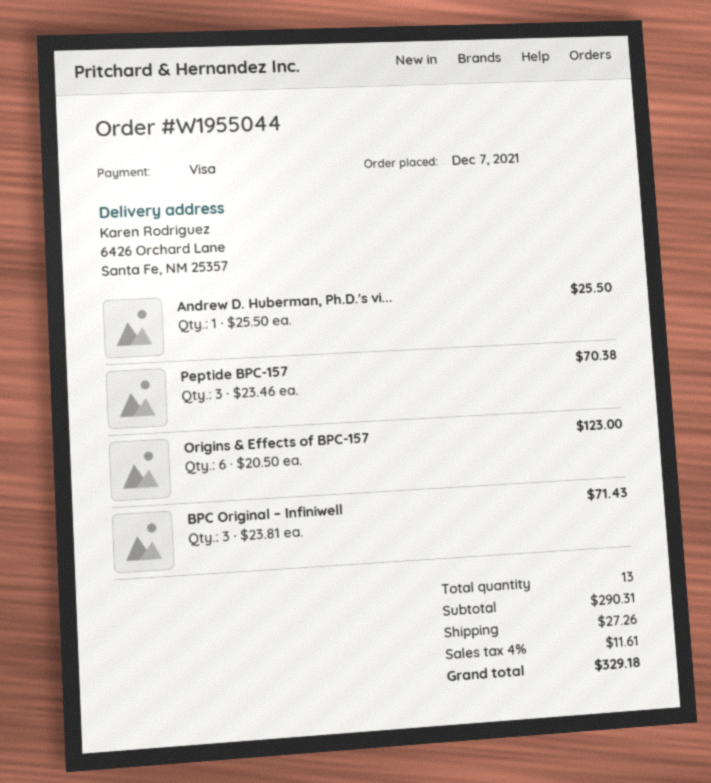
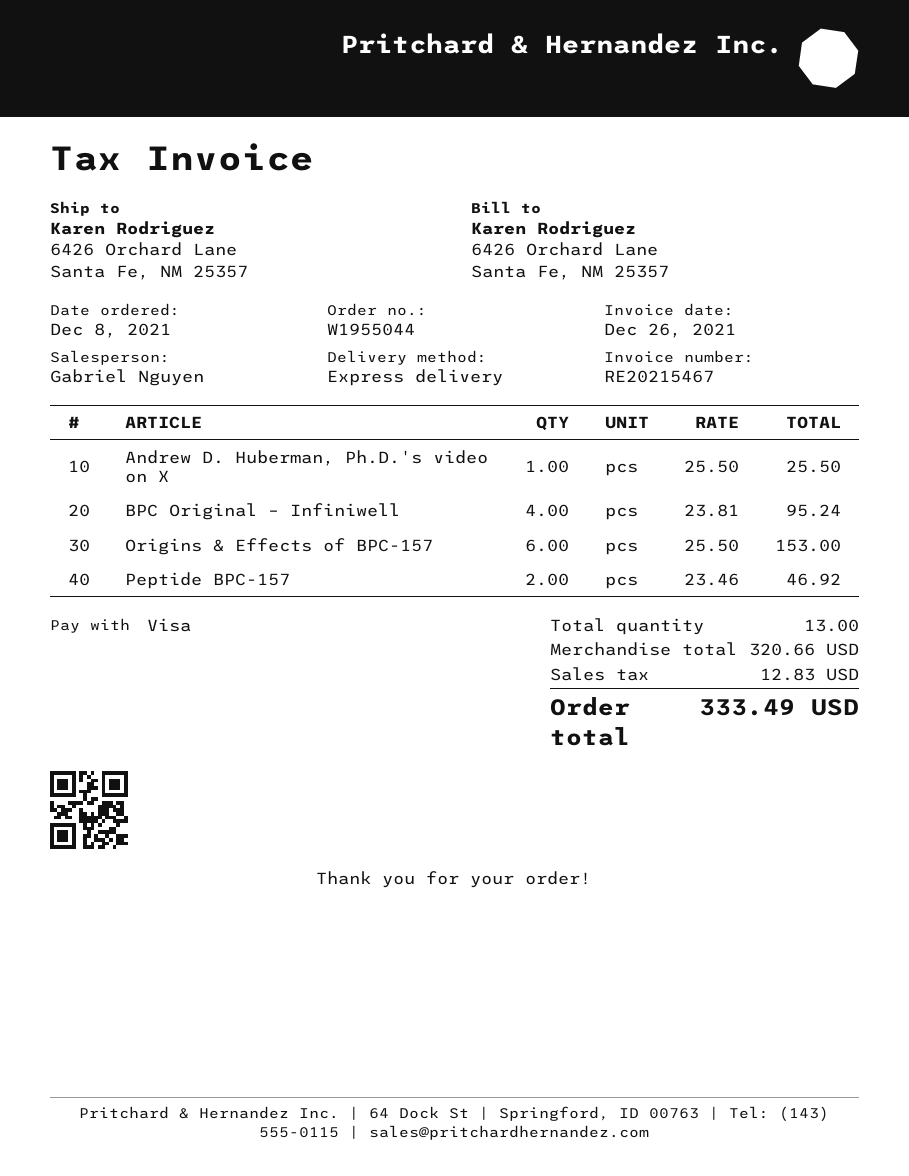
order date: 2021-12-07 -> 2021-12-08
Peptide BPC-157: 3 x 23.46 = 70.38 -> 2 x 23.46 = 46.92
Origins & Effects of BPC-157: 6 x 20.50 = 123.00 -> 6 x 25.50 = 153.00
BPC Original – Infiniwell: 3 x 23.81 = 71.43 -> 4 x 23.81 = 95.24
subtotal: 290.31 -> 320.66
shipping: 27.26 -> none
tax: 11.61 -> 12.83
total: 329.18 -> 333.49

